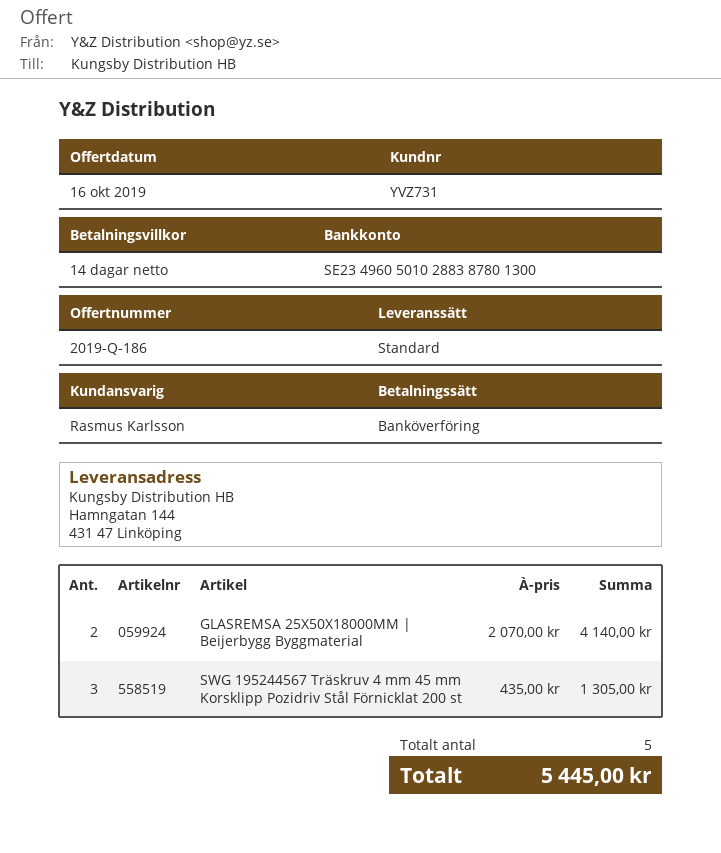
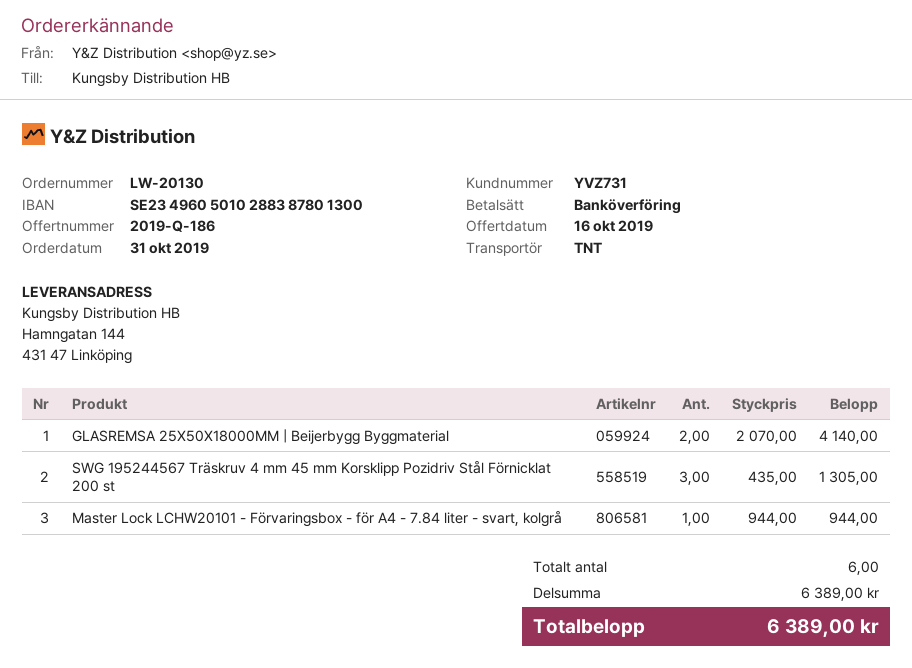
shipping method: standard -> TNT
Master Lock LCHW20101 - Förvaringsbox - för A4 - 7.84 liter - svart, kolgrå: none -> 1 x 944.00 = 944.00
total quantity: 5 -> 6
total: 5445.00 -> 6389.00

